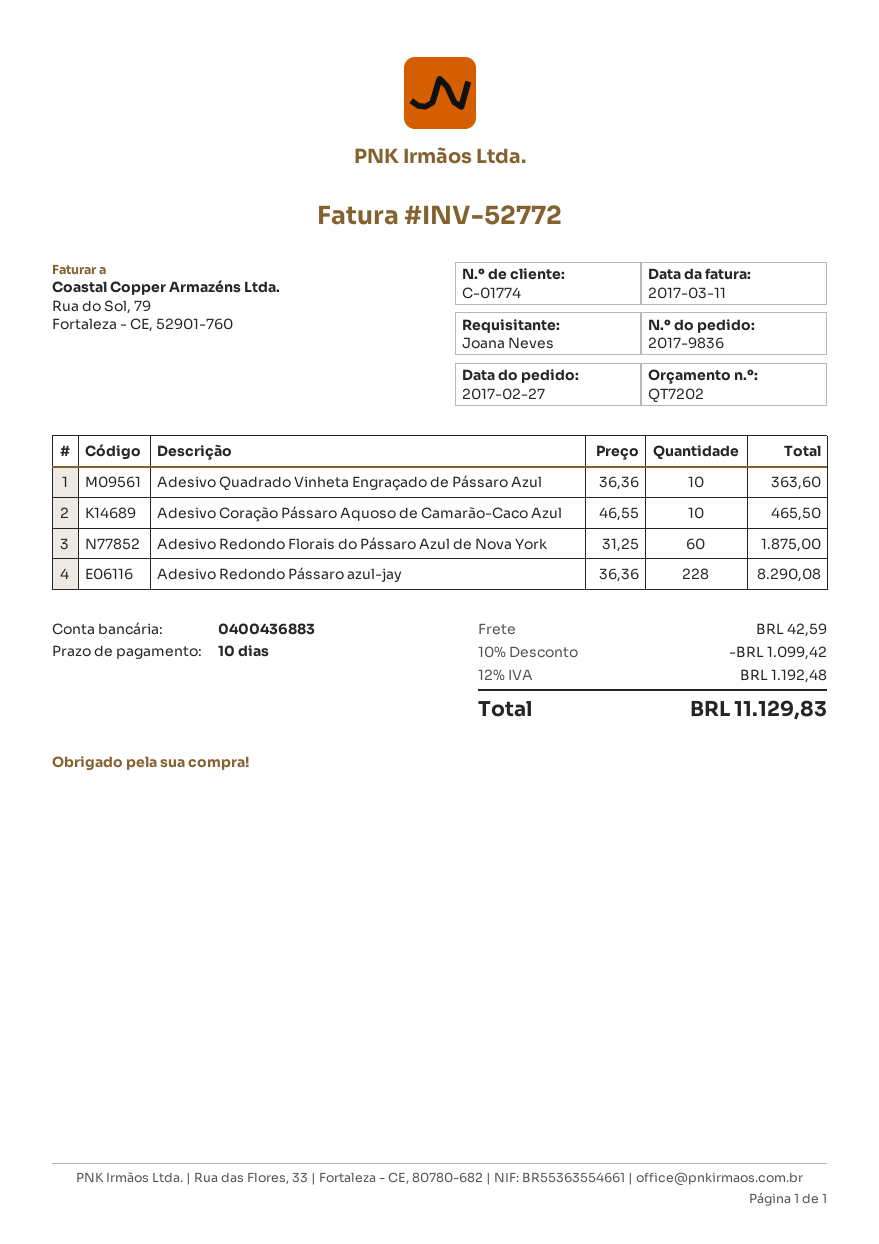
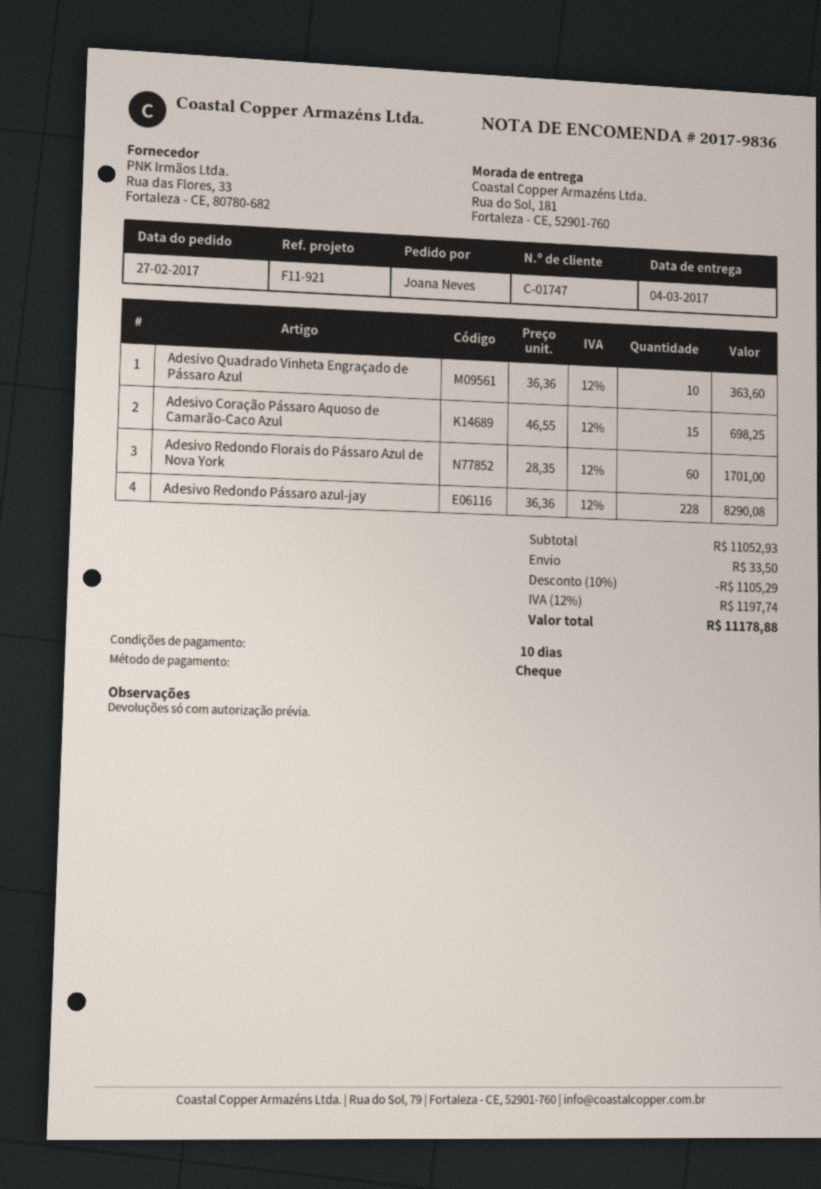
customer number: C-01774 -> C-01747
Adesivo Coração Pássaro Aquoso de Camarão-Caco Azul: 10 x 46.55 = 465.50 -> 15 x 46.55 = 698.25
Adesivo Redondo Florais do Pássaro Azul de Nova York: 60 x 31.25 = 1875.00 -> 60 x 28.35 = 1701.00
discount: 10% = 1099.42 -> 10% = 1105.29
shipping: 42.59 -> 33.50
tax: 12% = 1192.48 -> 12% = 1197.74
total: 11129.83 -> 11178.88

